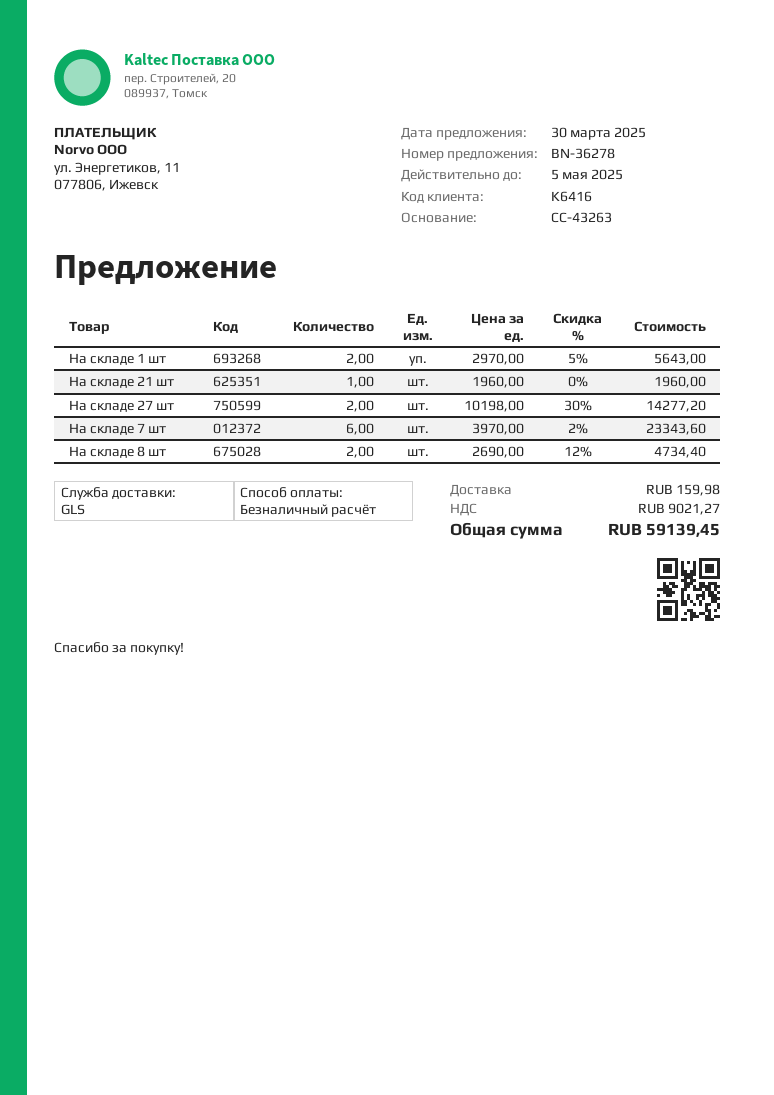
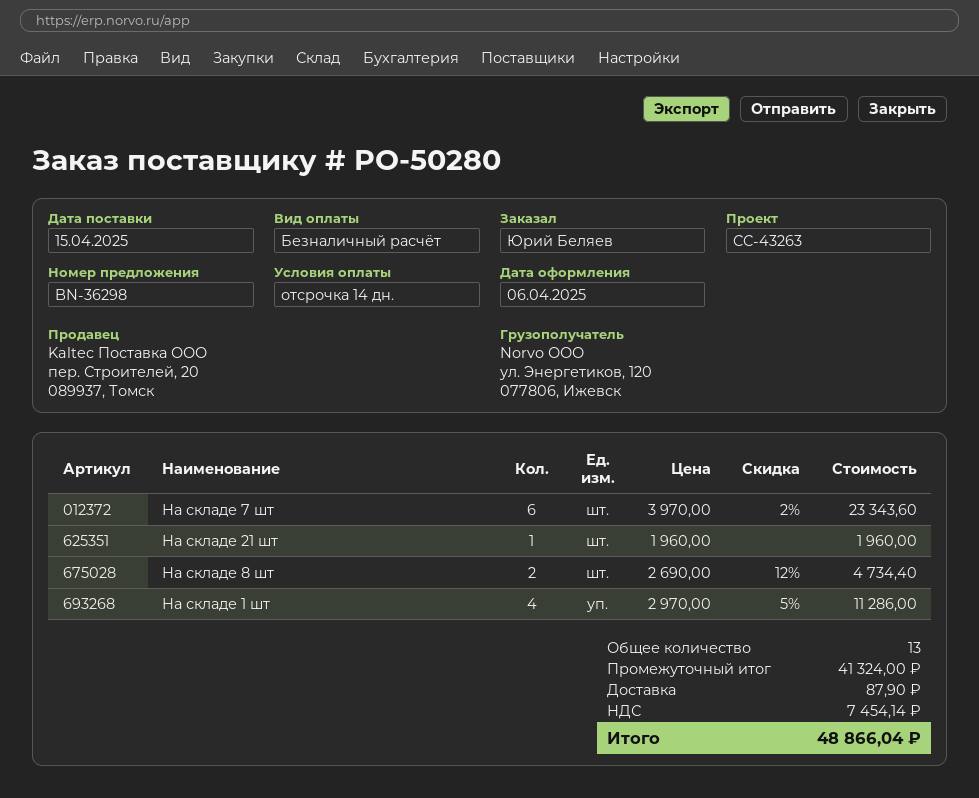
quote number: BN-36278 -> BN-36298
На складе 1 шт: 2 x 2970.00 - 5% = 5643.00 -> 4 x 2970.00 - 5% = 11286.00
На складе 27 шт: 2 x 10198.00 - 30% = 14277.20 -> none
shipping: 159.98 -> 87.90
tax: 9021.27 -> 7454.14
total: 59139.45 -> 48866.04

